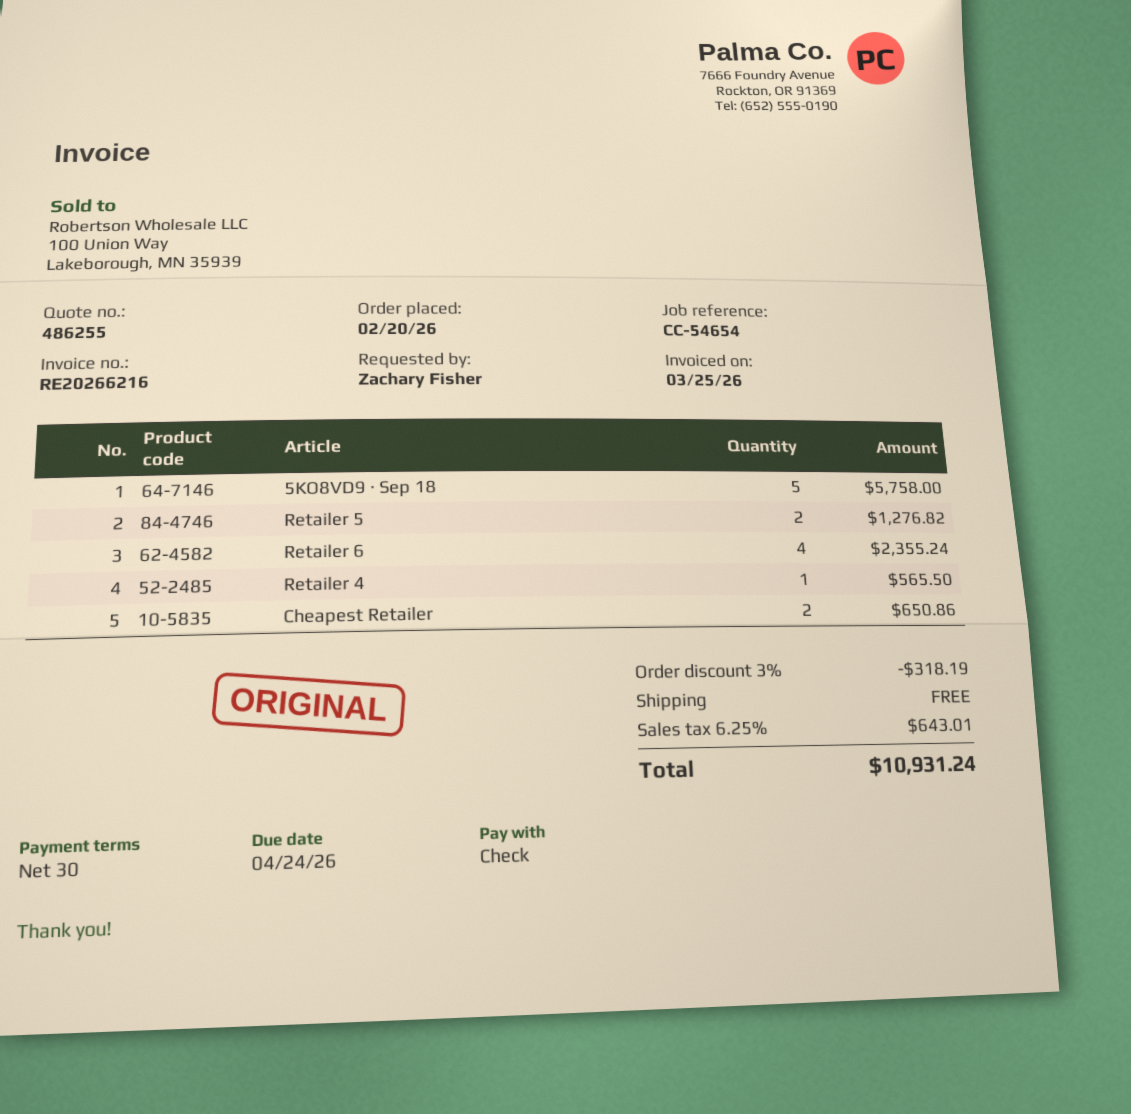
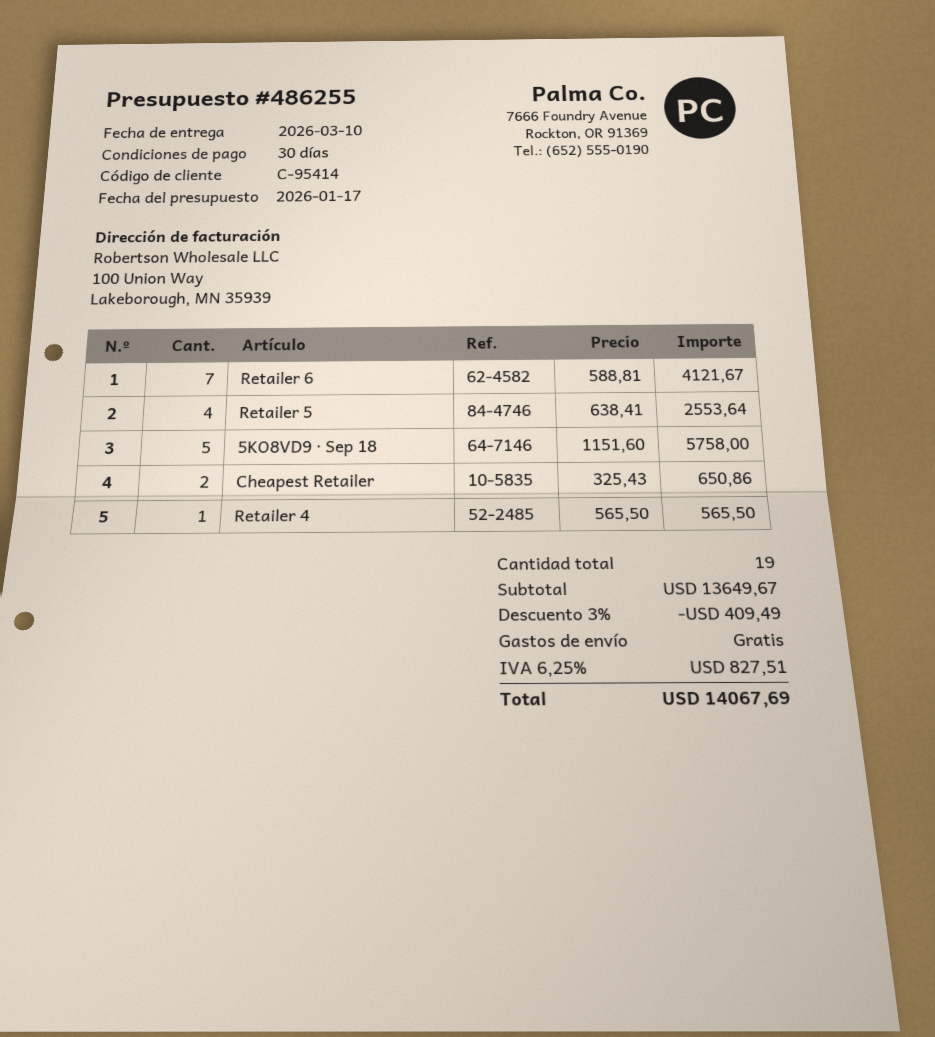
Retailer 5: 2 for 1276.82 -> 4 for 2553.64
Retailer 6: 4 for 2355.24 -> 7 for 4121.67
discount: 3% = 318.19 -> 3% = 409.49
tax: 6.25% = 643.01 -> 6.25% = 827.51
total: 10931.24 -> 14067.69

